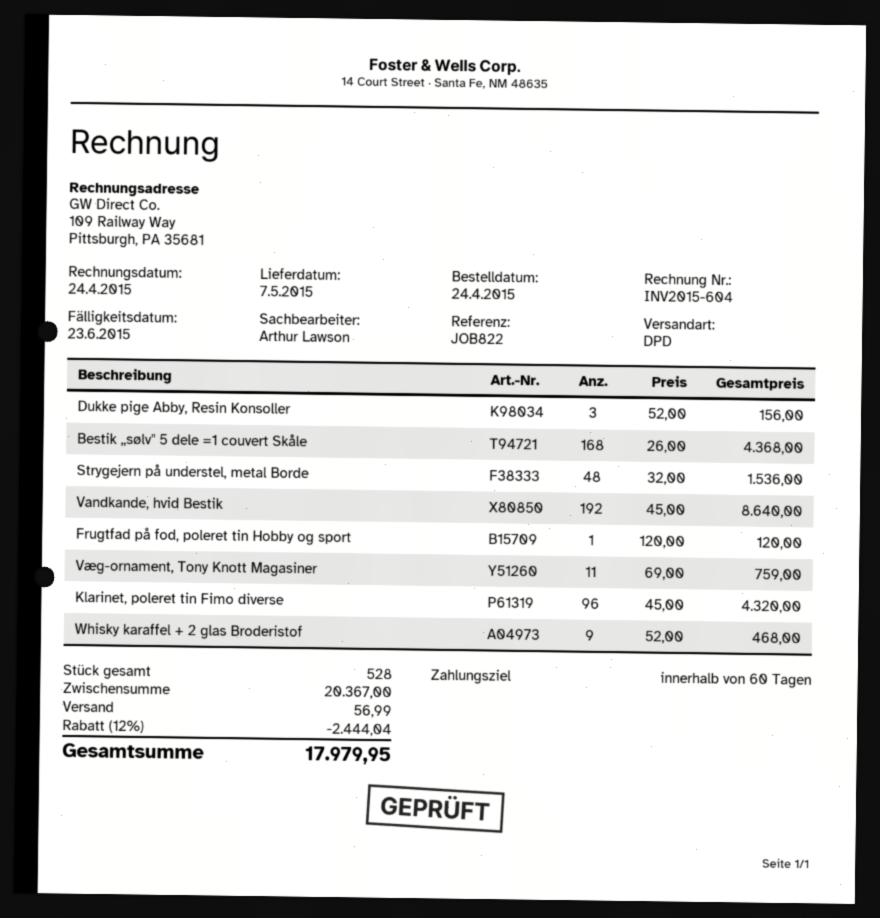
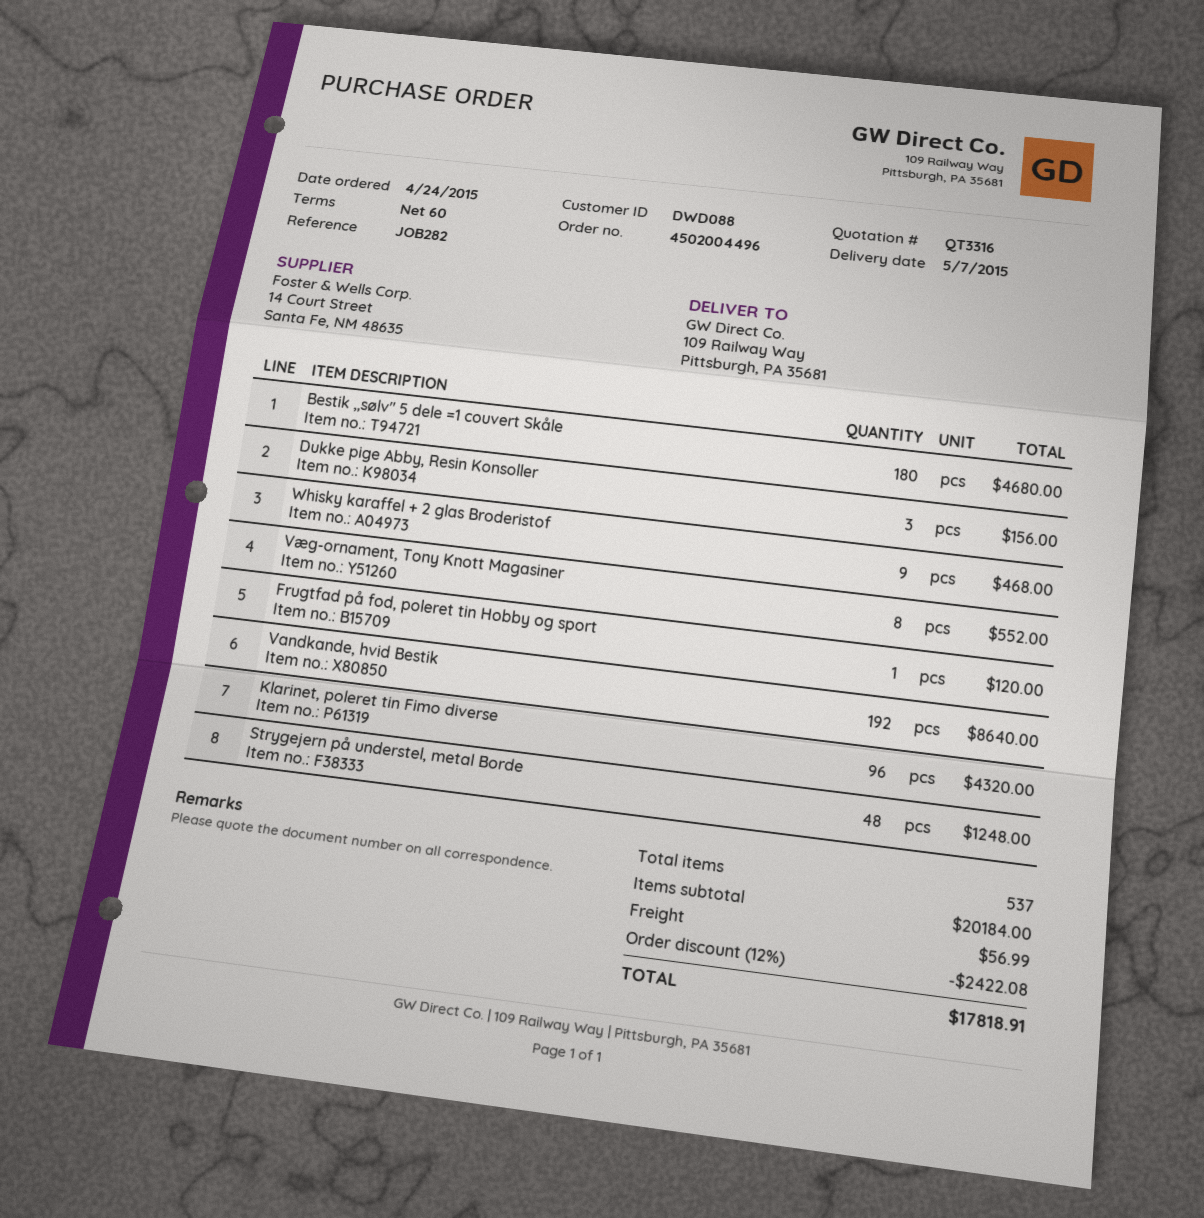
reference: JOB822 -> JOB282
Bestik ,,sølv" 5 dele =1 couvert Skåle: 168 for 4368.00 -> 180 for 4680.00
Strygejern på understel, metal Borde: 48 for 1536.00 -> 48 for 1248.00
Væg-ornament, Tony Knott Magasiner: 11 for 759.00 -> 8 for 552.00
total quantity: 528 -> 537
subtotal: 20367.00 -> 20184.00
discount: 12% = 2444.04 -> 12% = 2422.08
total: 17979.95 -> 17818.91

